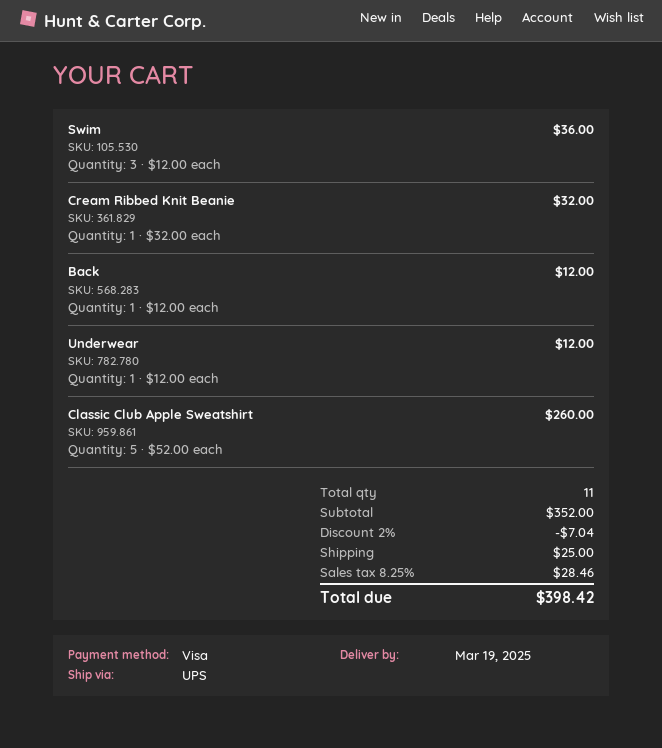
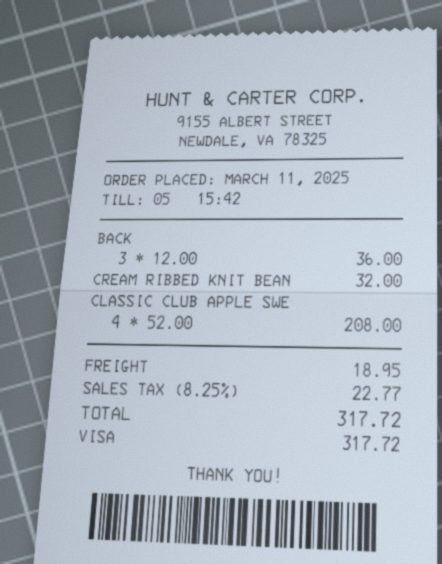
Swim: 3 x 12.00 = 36.00 -> none
Back: 1 x 12.00 = 12.00 -> 3 x 12.00 = 36.00
Underwear: 1 x 12.00 = 12.00 -> none
Classic Club Apple Sweatshirt: 5 x 52.00 = 260.00 -> 4 x 52.00 = 208.00
discount: 2% = 7.04 -> none
shipping: 25.00 -> 18.95
tax: 8.25% = 28.46 -> 8.25% = 22.77
total: 398.42 -> 317.72

